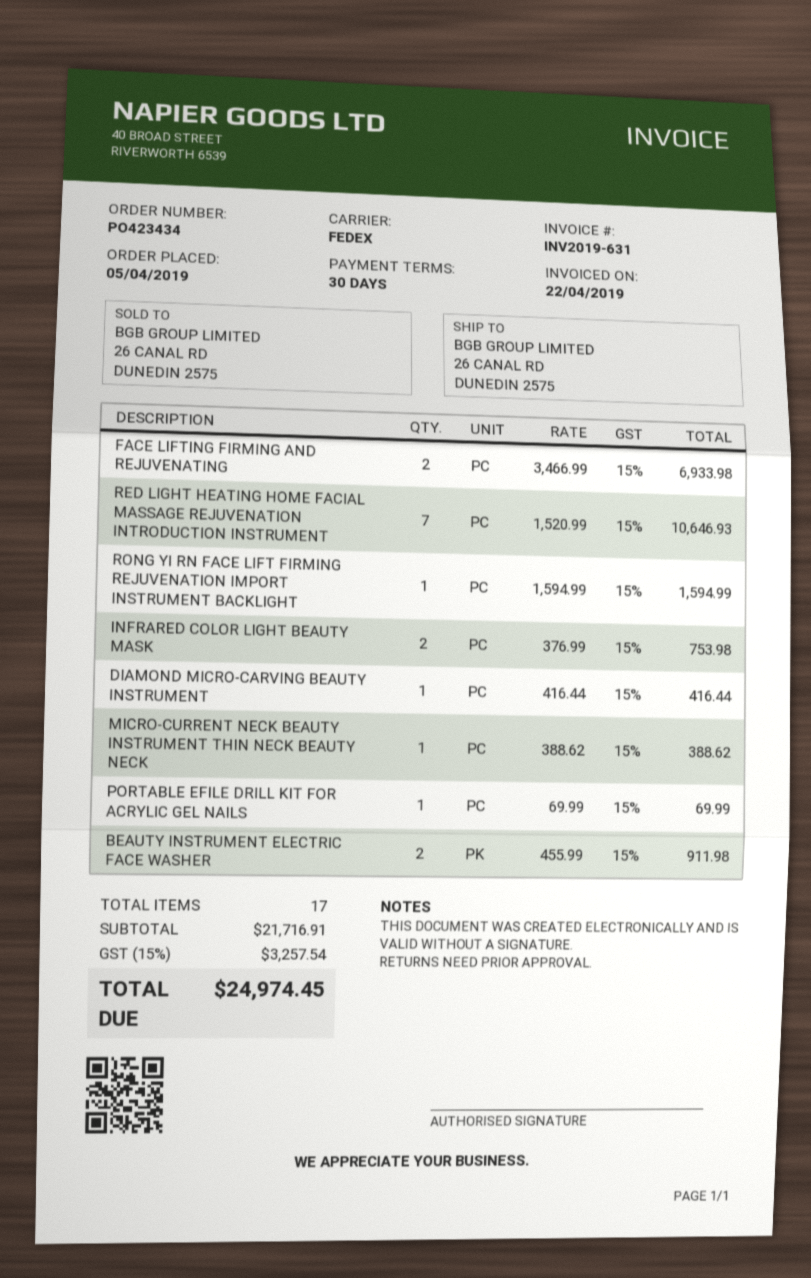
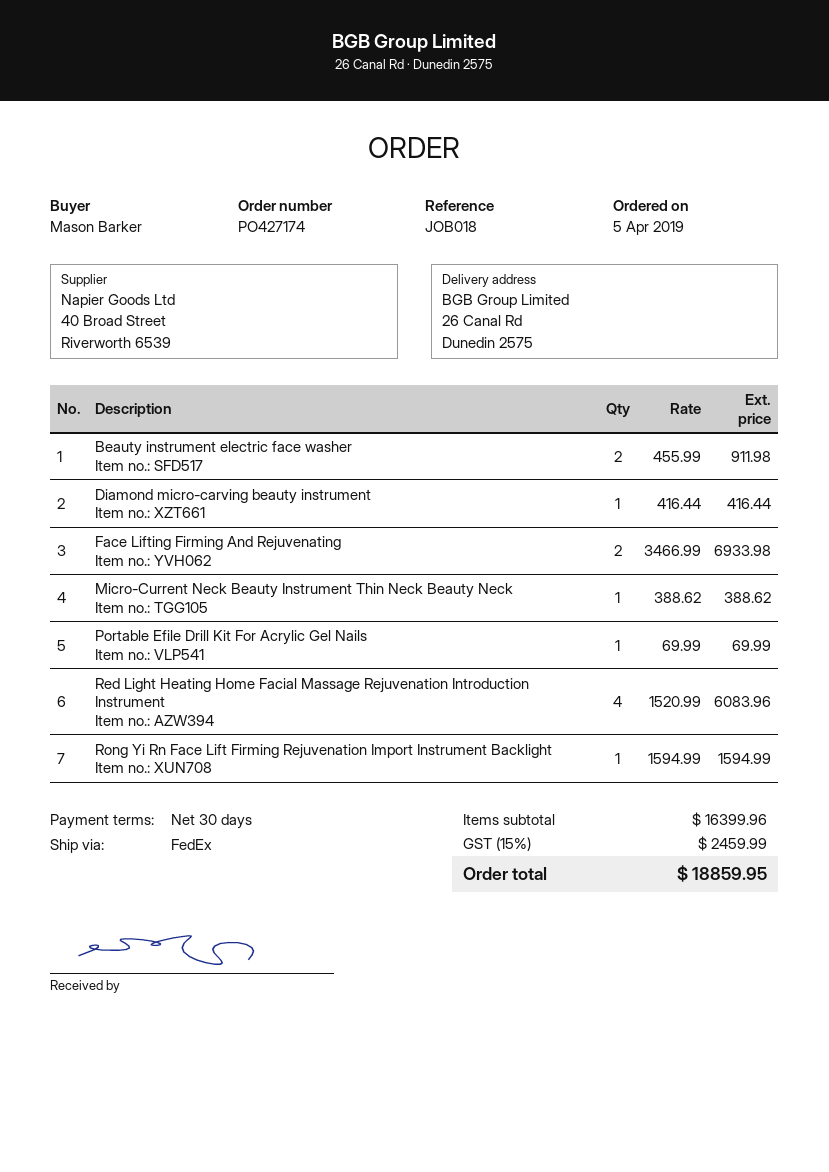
order number: PO423434 -> PO427174
RED LIGHT HEATING HOME FACIAL MASSAGE REJUVENATION INTRODUCTION INSTRUMENT: 7 x 1520.99 = 10646.93 -> 4 x 1520.99 = 6083.96
INFRARED COLOR LIGHT BEAUTY MASK: 2 x 376.99 = 753.98 -> none
subtotal: 21716.91 -> 16399.96
tax: 15% = 3257.54 -> 15% = 2459.99
total: 24974.45 -> 18859.95

